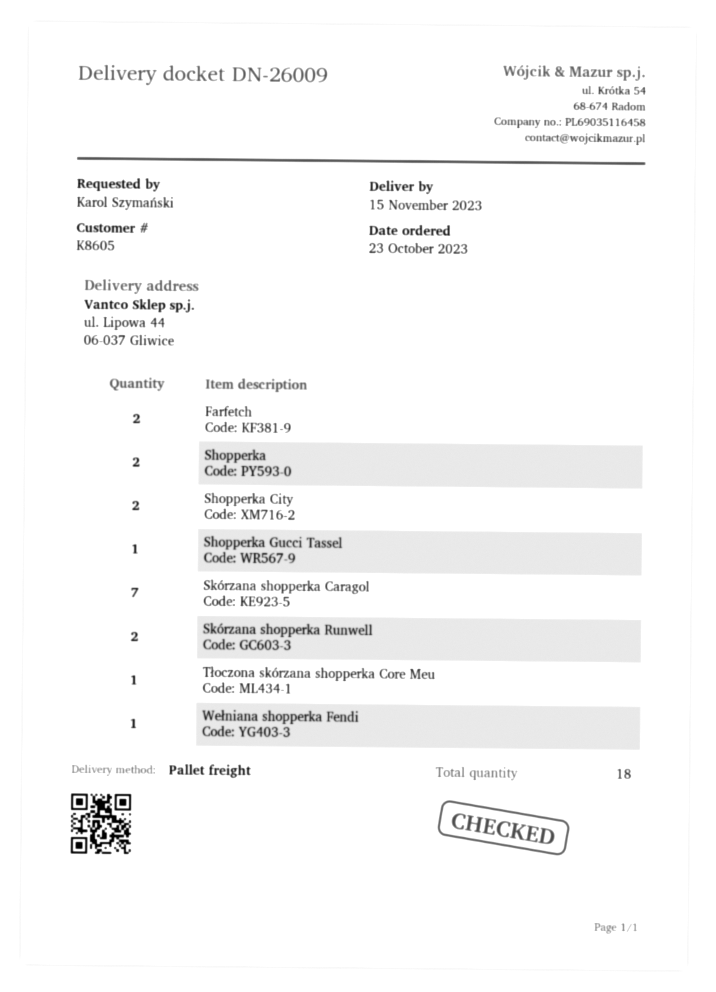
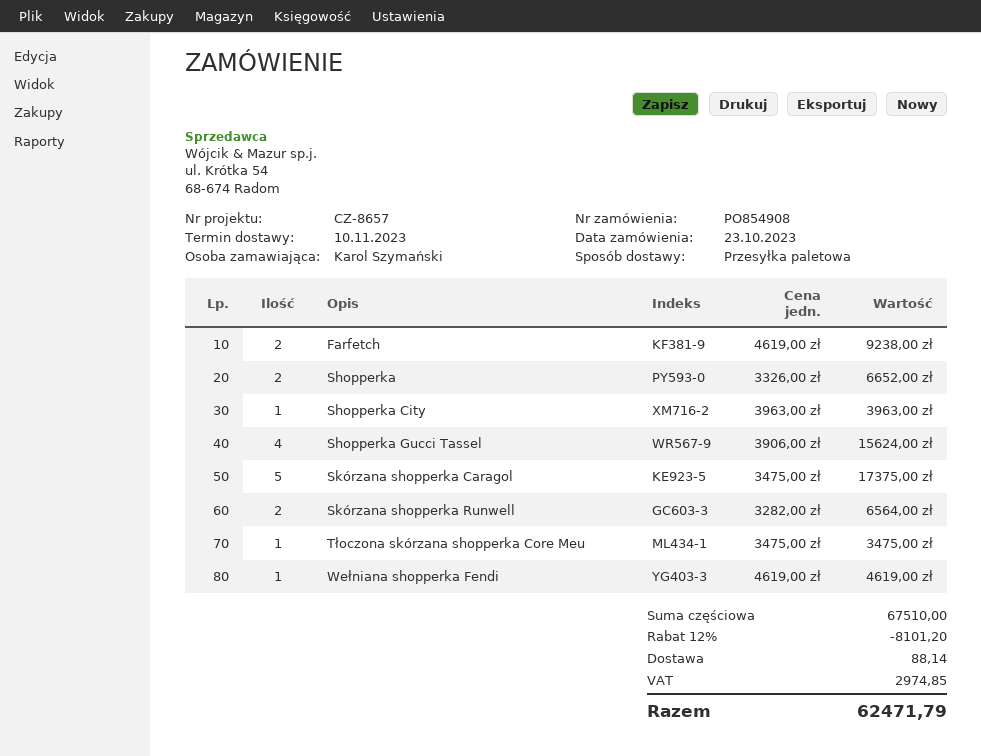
delivery date: 2023-11-15 -> 2023-11-10
Shopperka City: 2 -> 1
Shopperka Gucci Tassel: 1 -> 4
Skórzana shopperka Caragol: 7 -> 5

